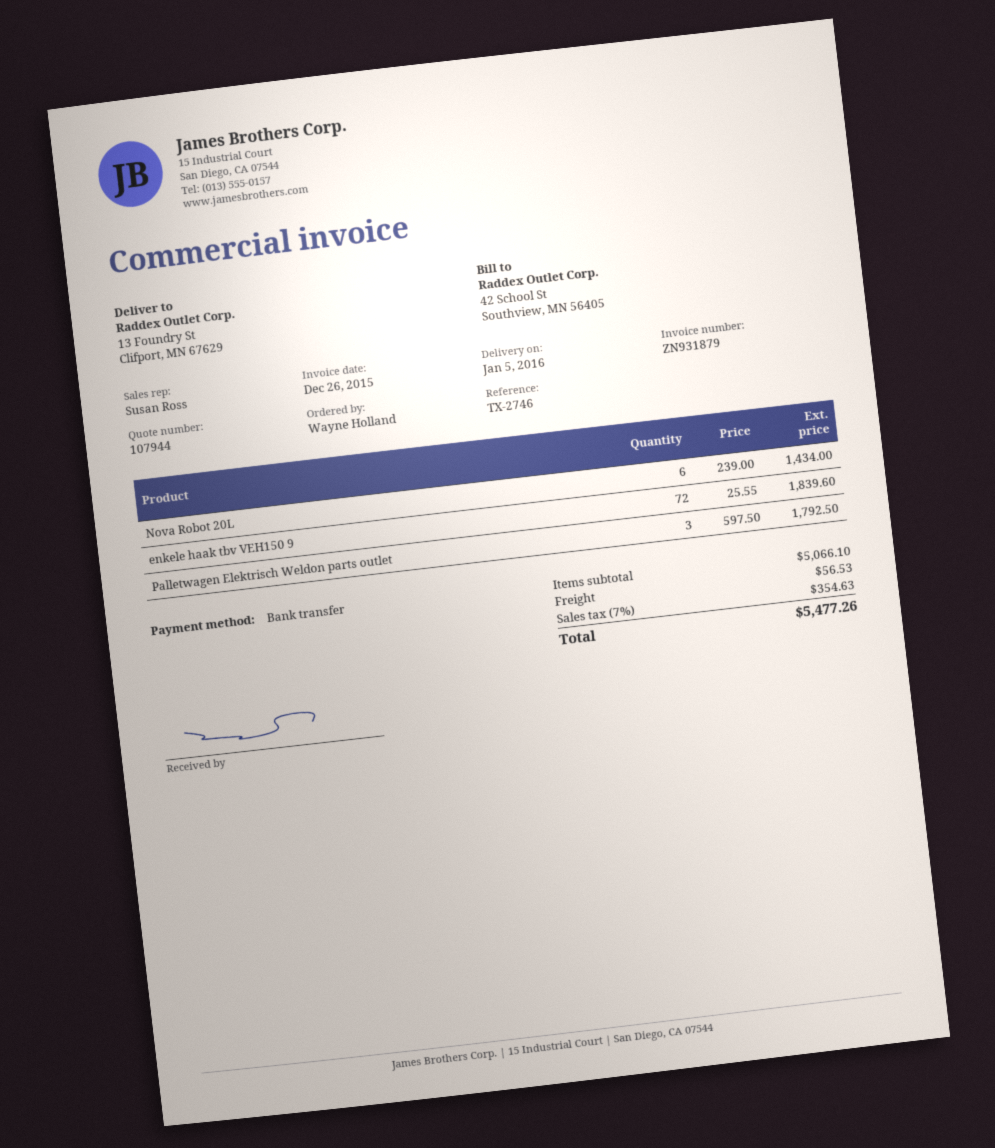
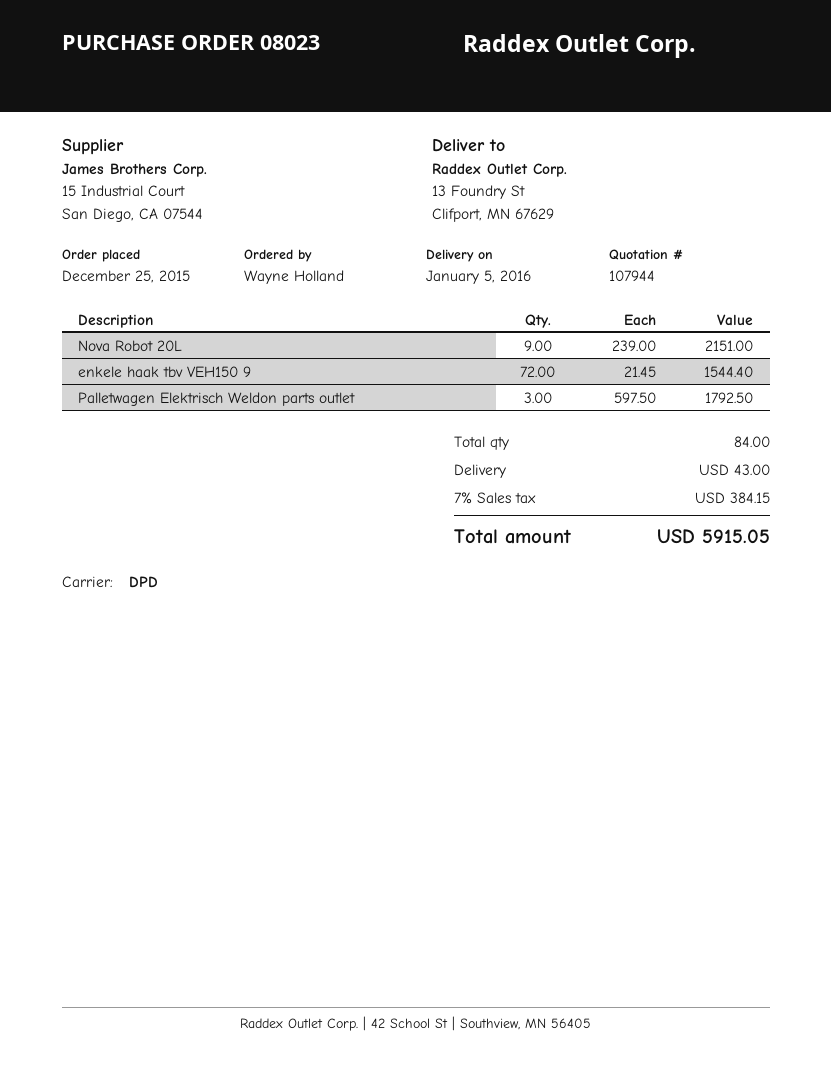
Nova Robot 20L: 6 x 239.00 = 1434.00 -> 9 x 239.00 = 2151.00
enkele haak tbv VEH150 9: 72 x 25.55 = 1839.60 -> 72 x 21.45 = 1544.40
shipping: 56.53 -> 43.00
tax: 7% = 354.63 -> 7% = 384.15
total: 5477.26 -> 5915.05

